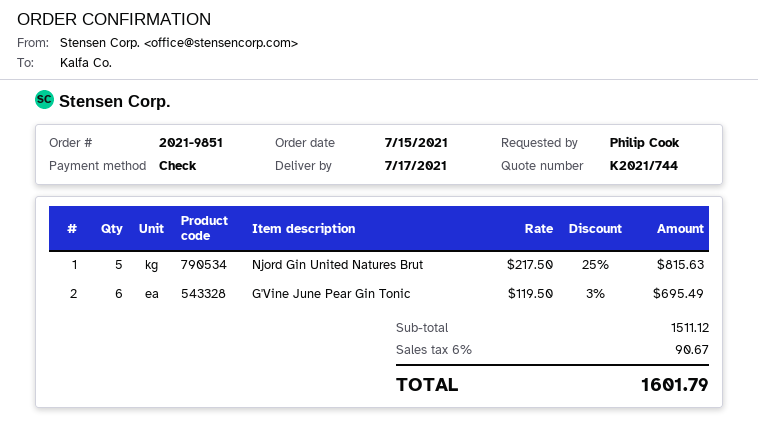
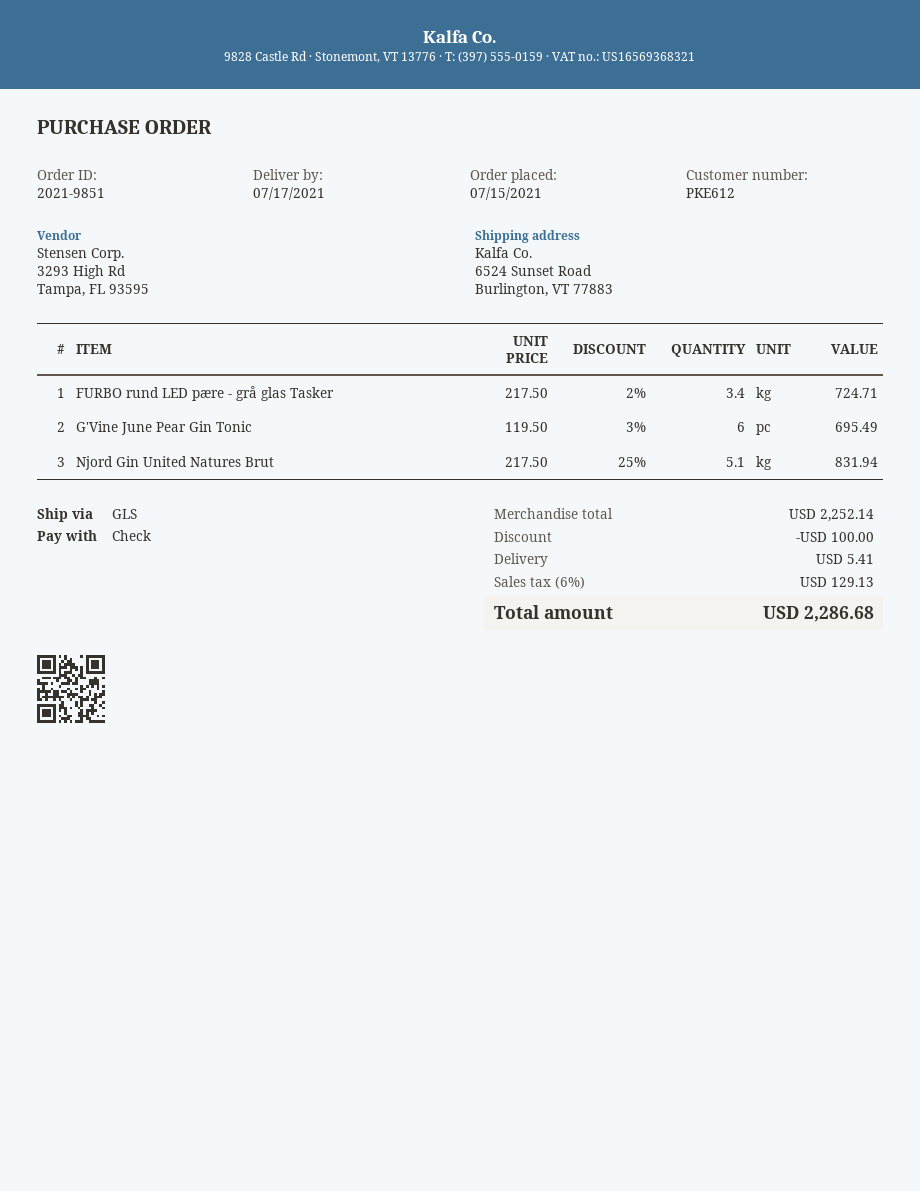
Njord Gin United Natures Brut: 5 x 217.50 - 25% = 815.63 -> 5.1 x 217.50 - 25% = 831.94
FURBO rund LED pære - grå glas Tasker: none -> 3.4 x 217.50 - 2% = 724.71
subtotal: 1511.12 -> 2252.14
discount: none -> 100.00
shipping: none -> 5.41
tax: 6% = 90.67 -> 6% = 129.13
total: 1601.79 -> 2286.68

